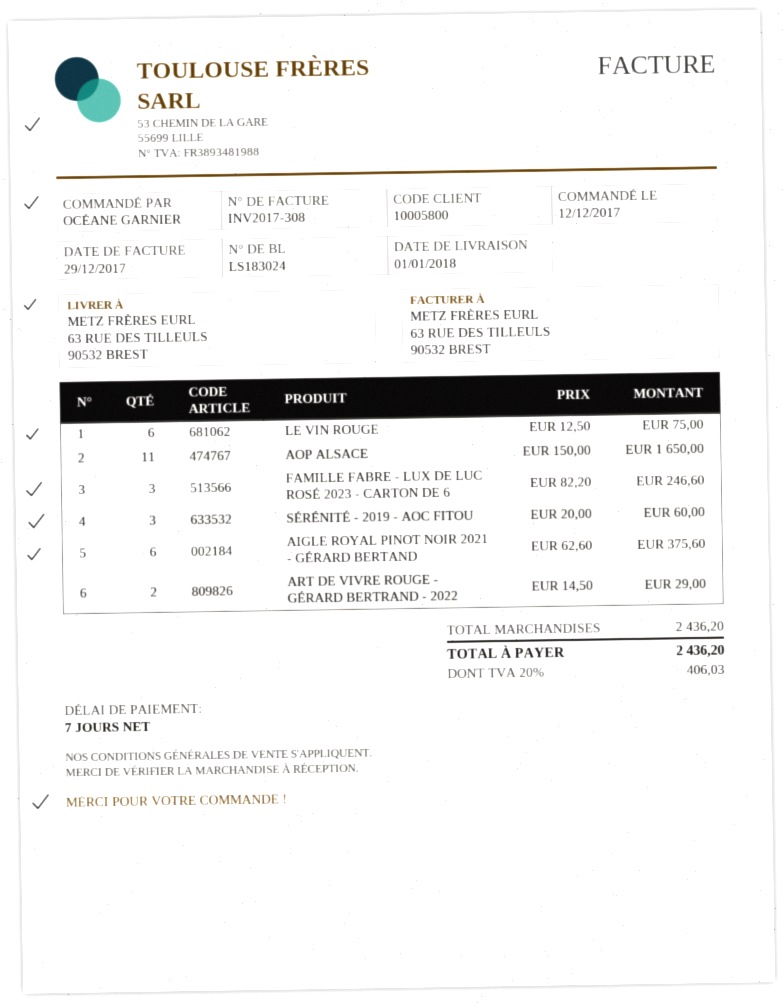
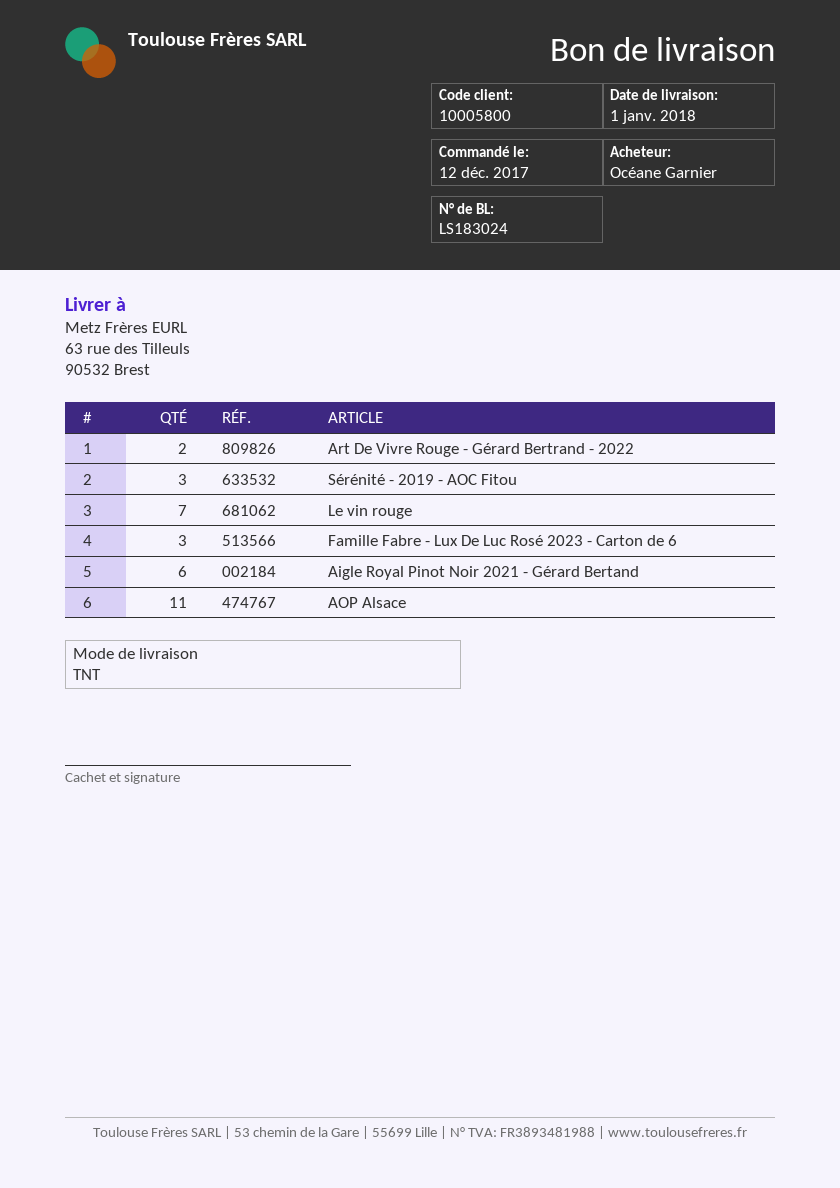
LE VIN ROUGE: 6 -> 7

